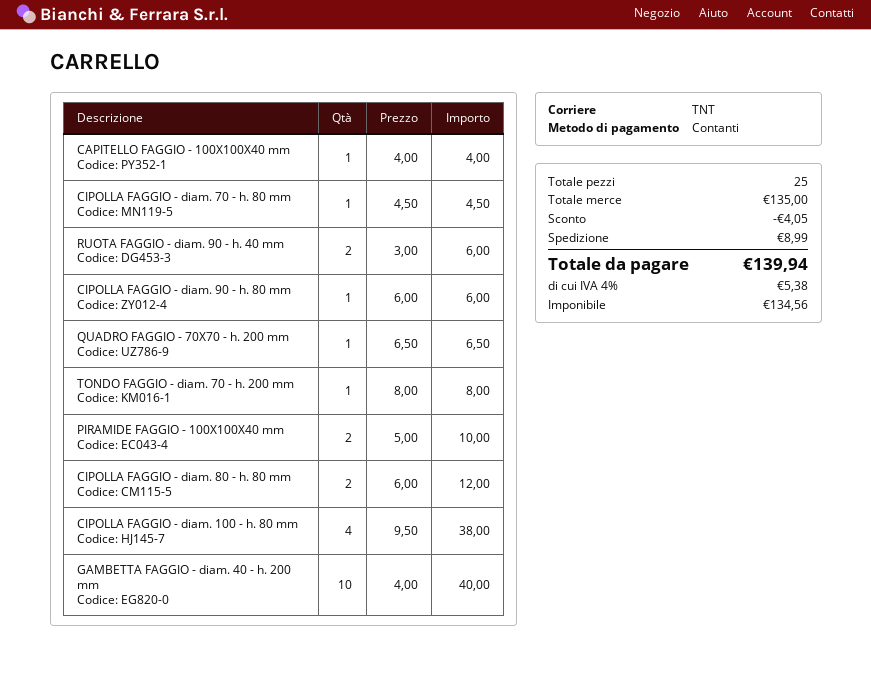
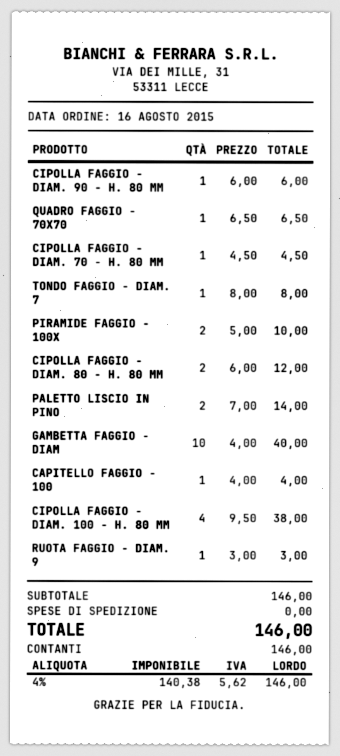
RUOTA FAGGIO - diam. 90 - h. 40 mm: 2 x 3.00 = 6.00 -> 1 x 3.00 = 3.00
PALETTO LISCIO IN PINO: none -> 2 x 7.00 = 14.00
subtotal: 135.00 -> 146.00
discount: 4.05 -> none
shipping: 8.99 -> 0.00
net: 134.56 -> 140.38
tax: 4% = 5.38 -> 4% = 5.62
total: 139.94 -> 146.00

